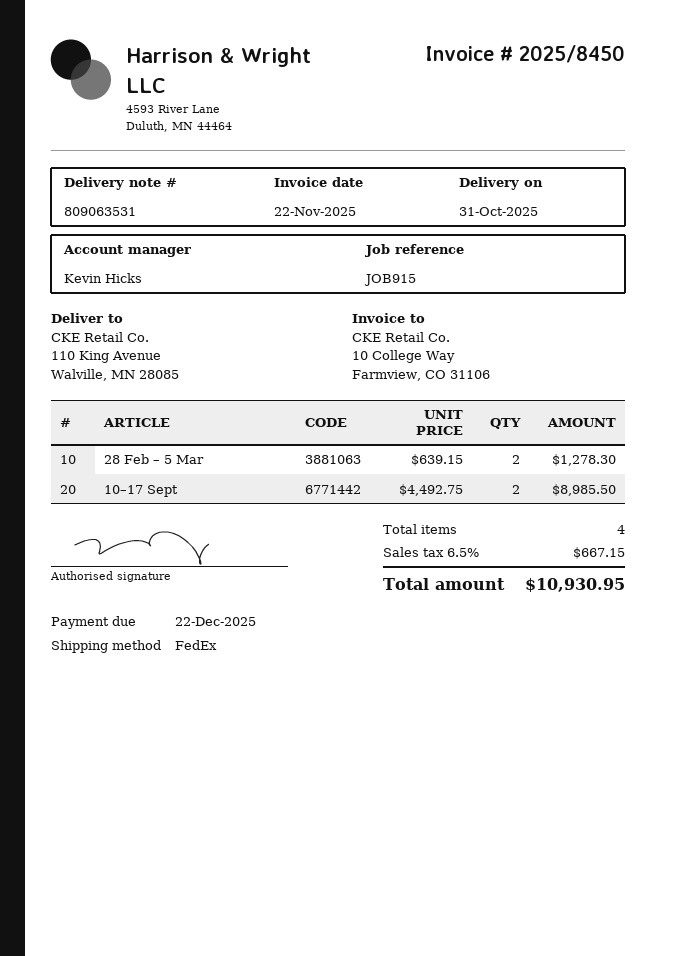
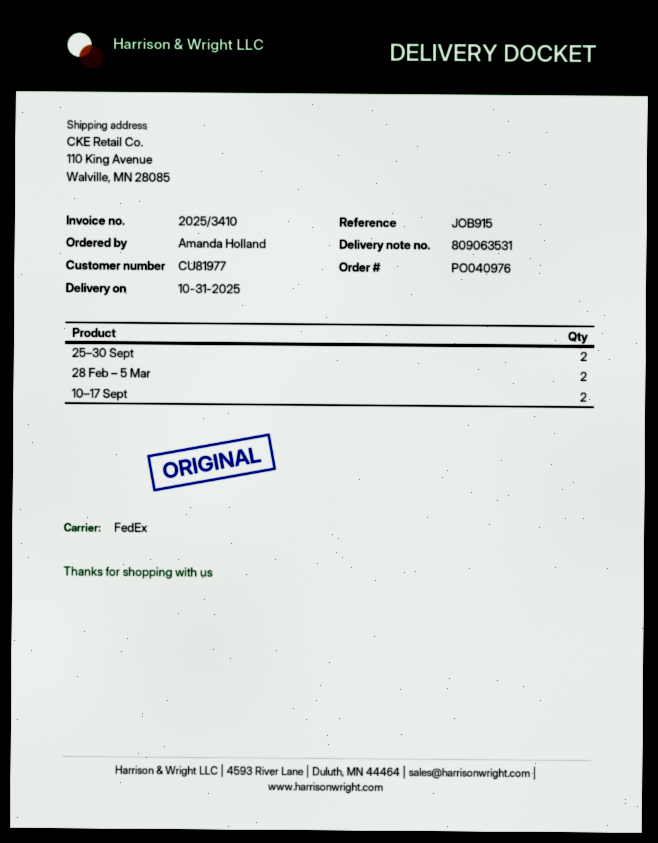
invoice number: 2025/8450 -> 2025/3410
25–30 Sept: none -> 2

